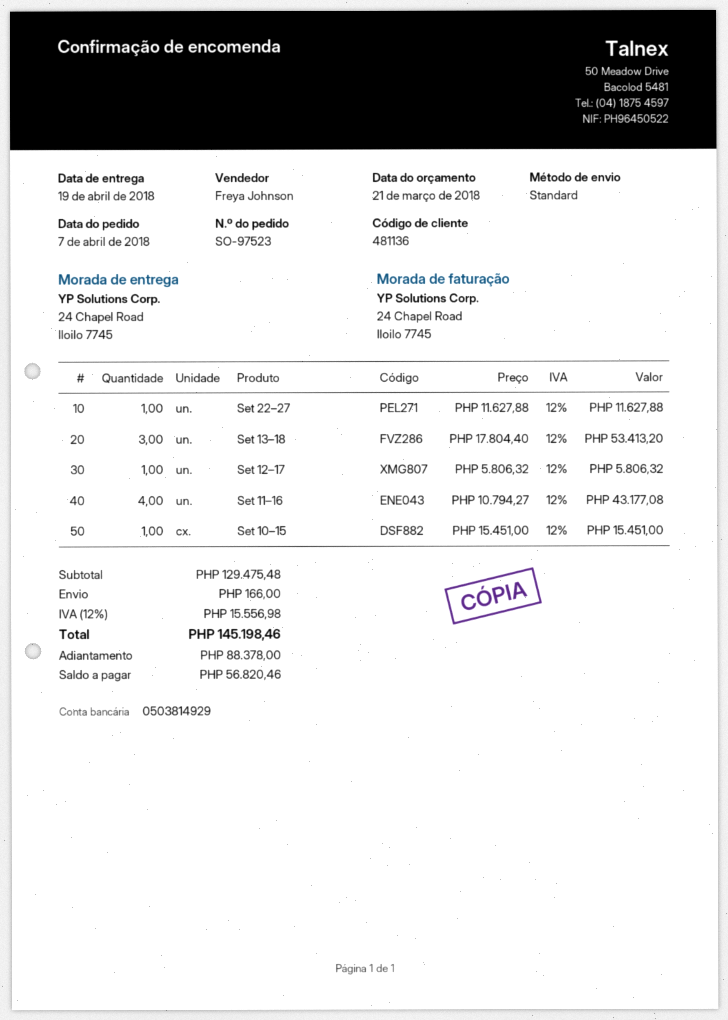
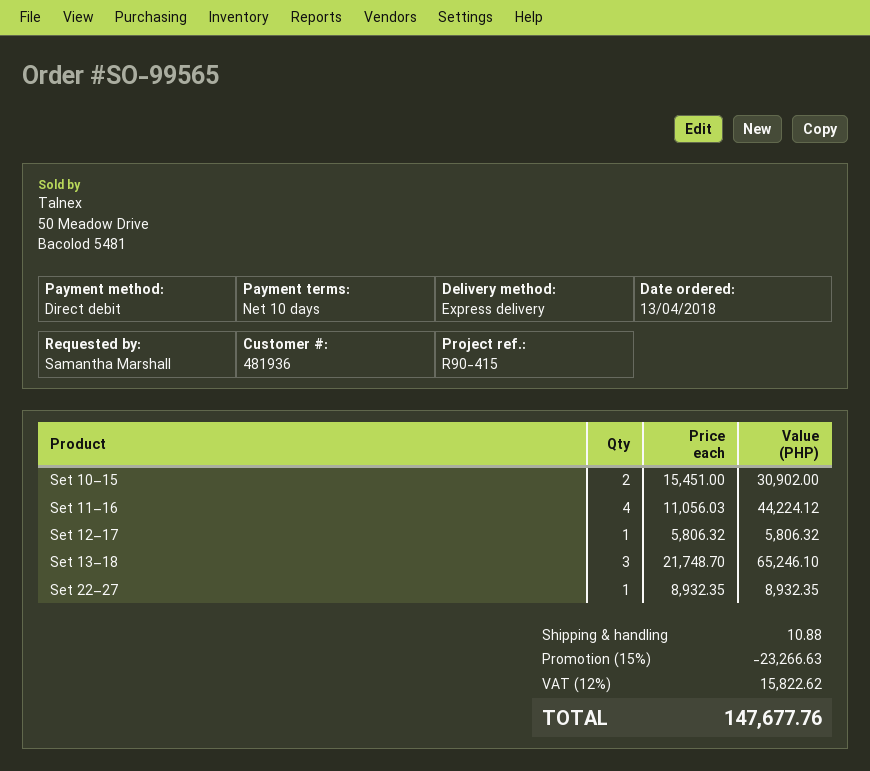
order number: SO-97523 -> SO-99565
order date: 2018-04-07 -> 2018-04-13
customer number: 481136 -> 481936
shipping method: standard -> express
Set 22–27: 1 x 11627.88 = 11627.88 -> 1 x 8932.35 = 8932.35
Set 13–18: 3 x 17804.40 = 53413.20 -> 3 x 21748.70 = 65246.10
Set 11–16: 4 x 10794.27 = 43177.08 -> 4 x 11056.03 = 44224.12
Set 10–15: 1 x 15451.00 = 15451.00 -> 2 x 15451.00 = 30902.00
discount: none -> 15% = 23266.63
shipping: 166.00 -> 10.88
tax: 12% = 15556.98 -> 12% = 15822.62
total: 145198.46 -> 147677.76

